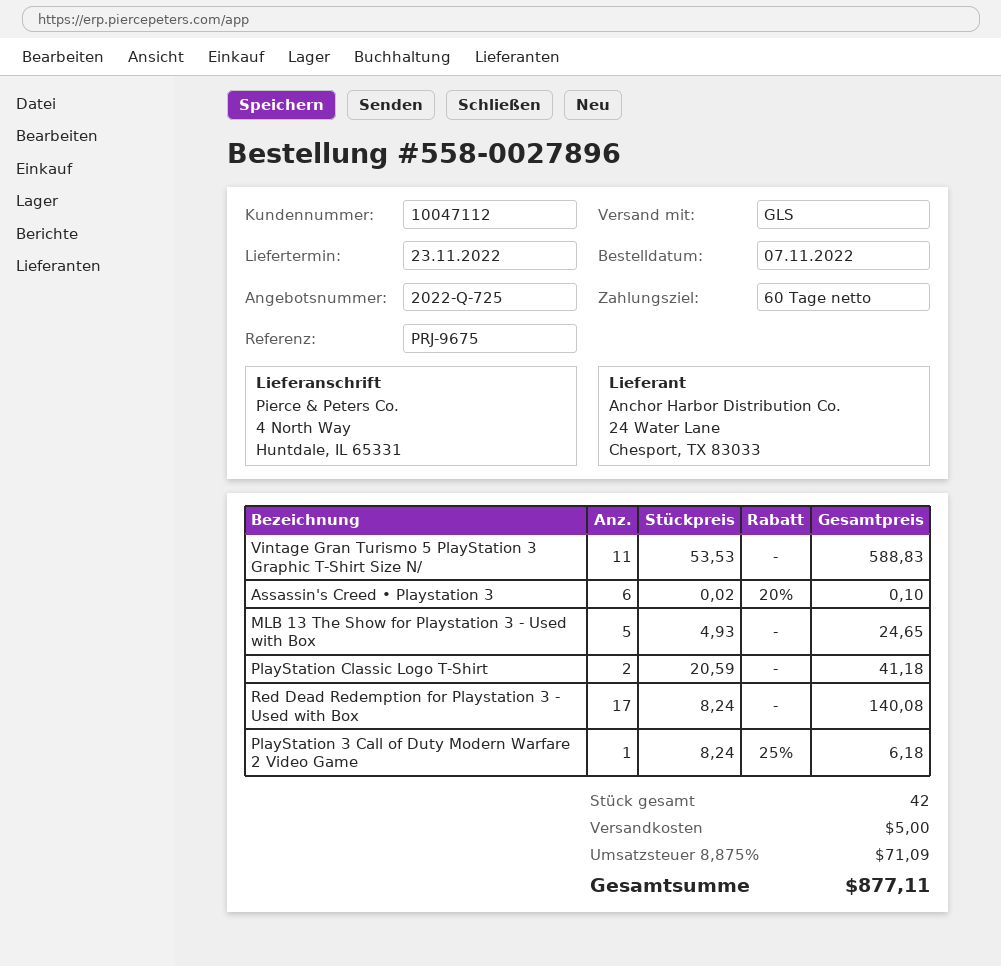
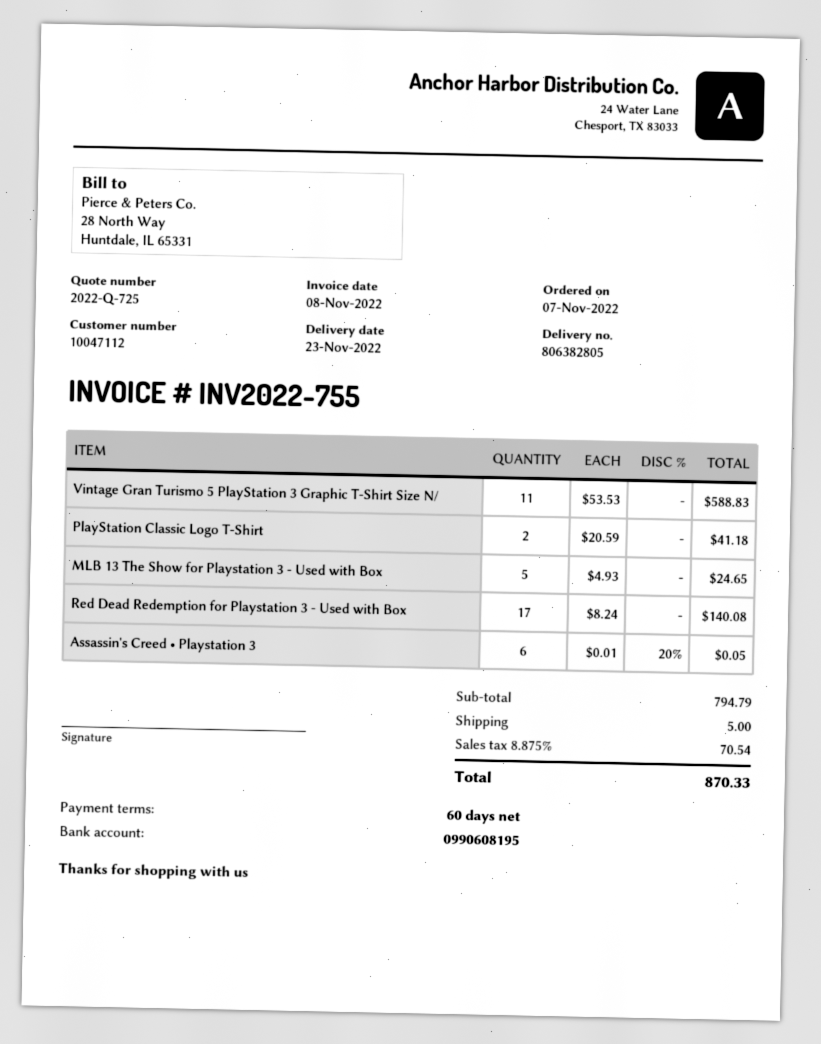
Assassin's Creed • Playstation 3: 6 x 0.02 - 20% = 0.10 -> 6 x 0.01 - 20% = 0.05
PlayStation 3 Call of Duty Modern Warfare 2 Video Game: 1 x 8.24 - 25% = 6.18 -> none
tax: 8.875% = 71.09 -> 8.875% = 70.54
total: 877.11 -> 870.33

